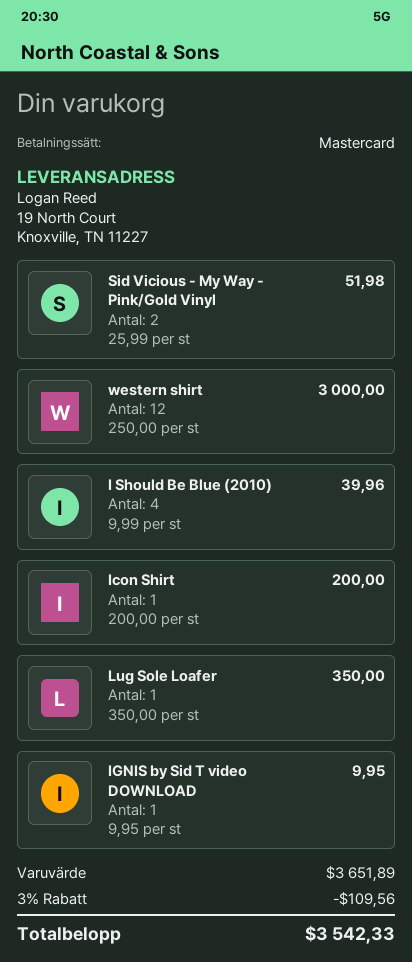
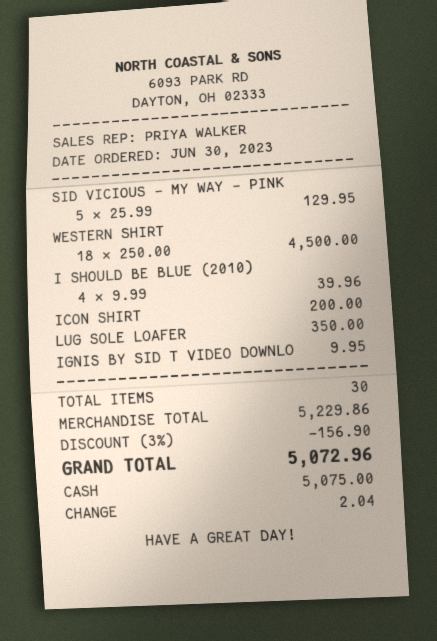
payment method: Mastercard -> cash
Sid Vicious - My Way - Pink/Gold Vinyl: 2 x 25.99 = 51.98 -> 5 x 25.99 = 129.95
western shirt: 12 x 250.00 = 3000.00 -> 18 x 250.00 = 4500.00
subtotal: 3651.89 -> 5229.86
discount: 3% = 109.56 -> 3% = 156.90
total: 3542.33 -> 5072.96

